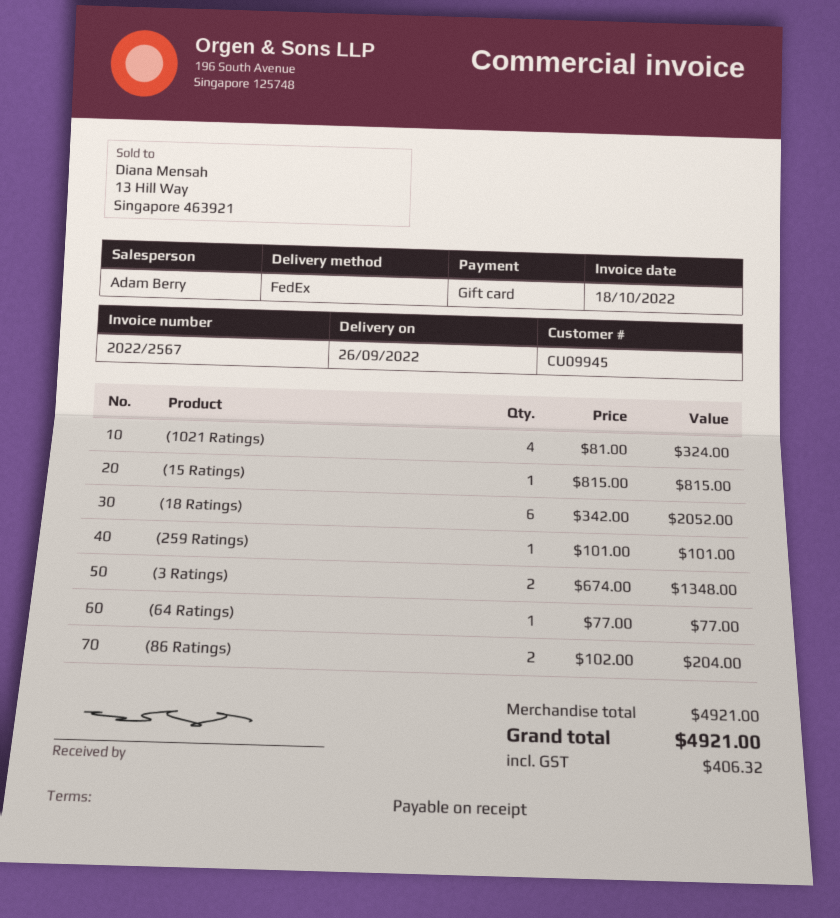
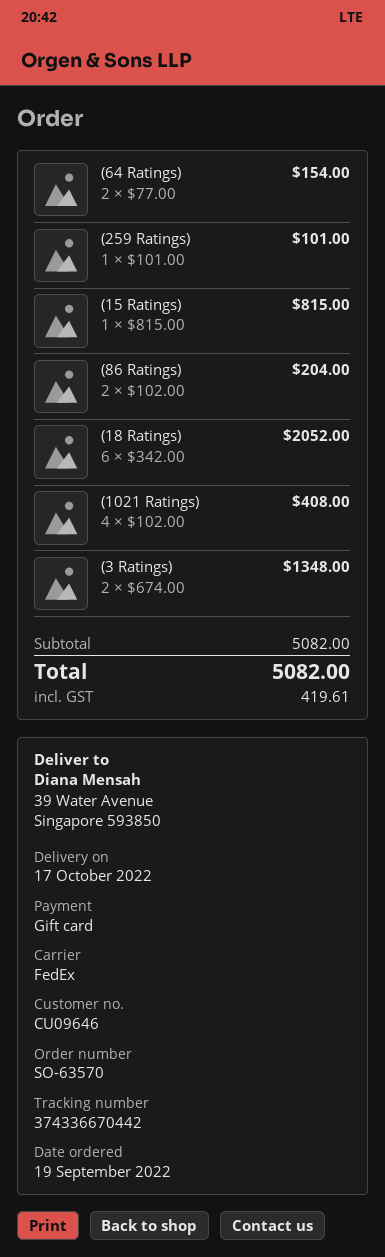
delivery date: 2022-09-26 -> 2022-10-17
customer number: CU09945 -> CU09646
(1021 Ratings): 4 x 81.00 = 324.00 -> 4 x 102.00 = 408.00
(64 Ratings): 1 x 77.00 = 77.00 -> 2 x 77.00 = 154.00
subtotal: 4921.00 -> 5082.00
tax: 406.32 -> 419.61
total: 4921.00 -> 5082.00

